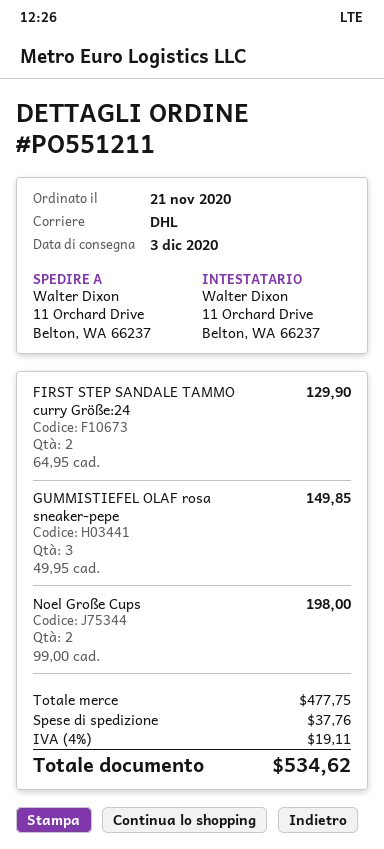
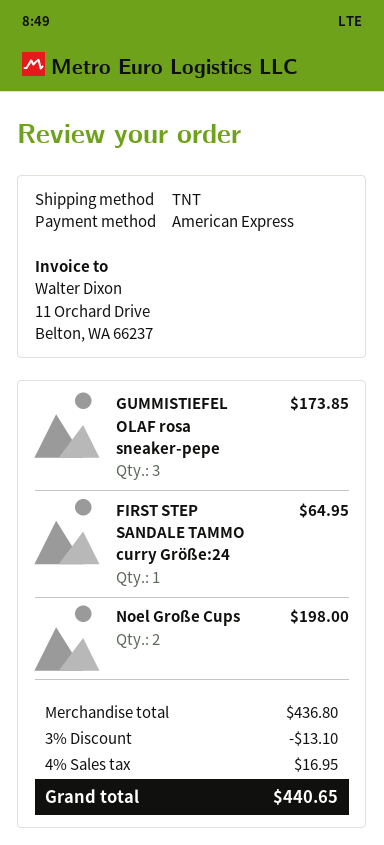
shipping method: DHL -> TNT
FIRST STEP SANDALE TAMMO curry Größe:24: 2 for 129.90 -> 1 for 64.95
GUMMISTIEFEL OLAF rosa sneaker-pepe: 3 for 149.85 -> 3 for 173.85
subtotal: 477.75 -> 436.80
discount: none -> 3% = 13.10
shipping: 37.76 -> none
tax: 4% = 19.11 -> 4% = 16.95
total: 534.62 -> 440.65

